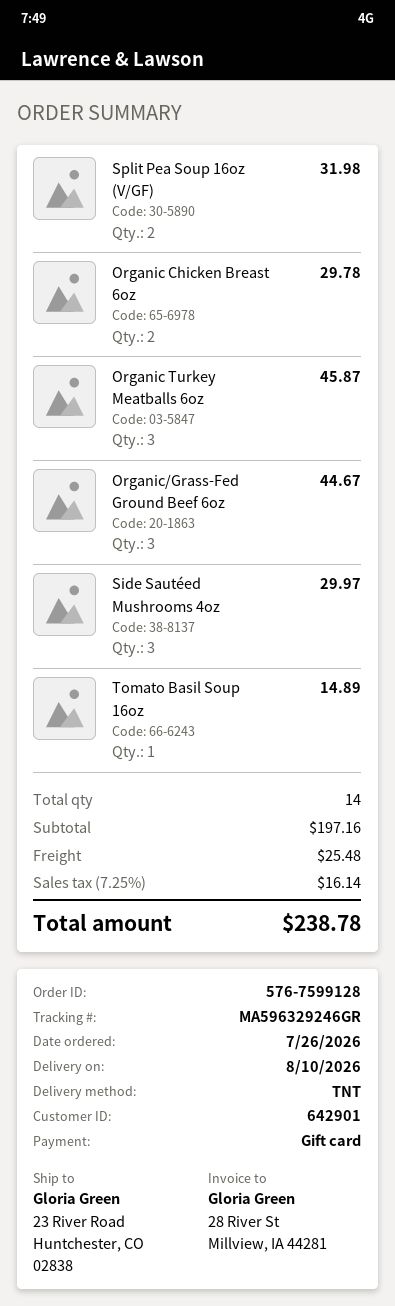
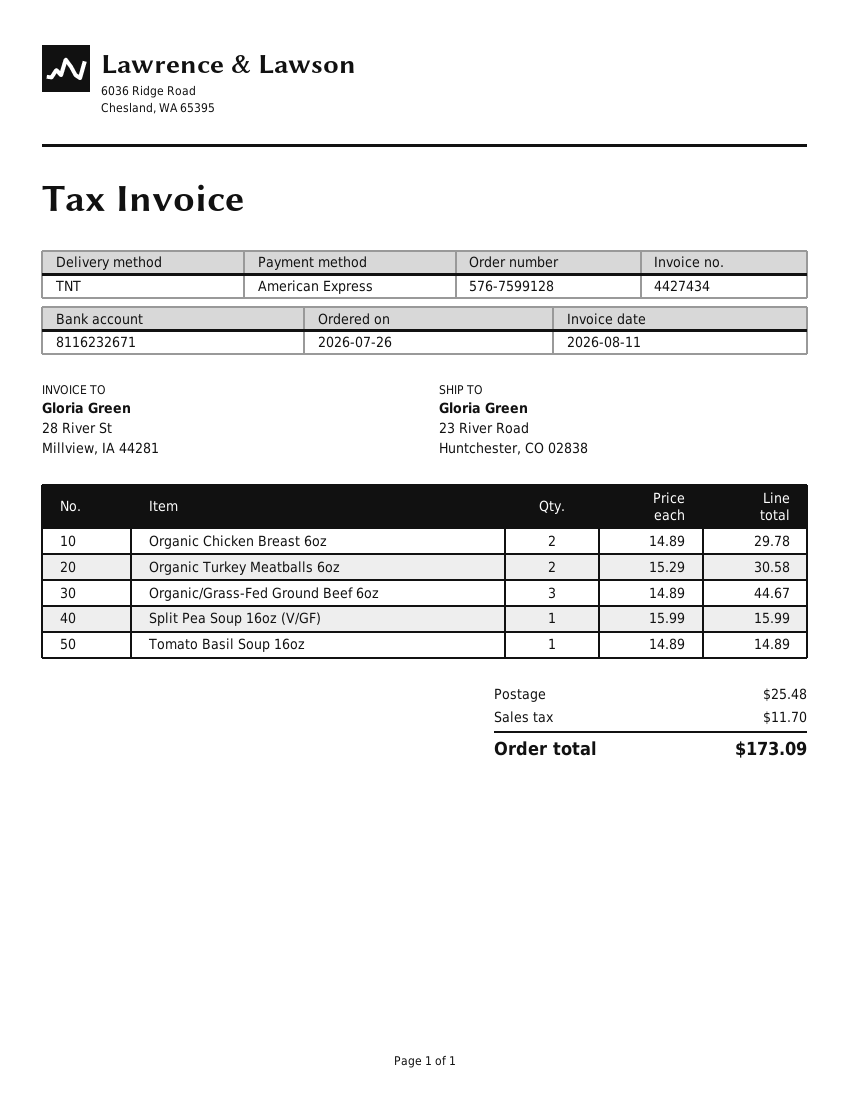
payment method: gift card -> American Express
Split Pea Soup 16oz (V/GF): 2 for 31.98 -> 1 for 15.99
Organic Turkey Meatballs 6oz: 3 for 45.87 -> 2 for 30.58
Side Sautéed Mushrooms 4oz: 3 for 29.97 -> none
tax: 16.14 -> 11.70
total: 238.78 -> 173.09

